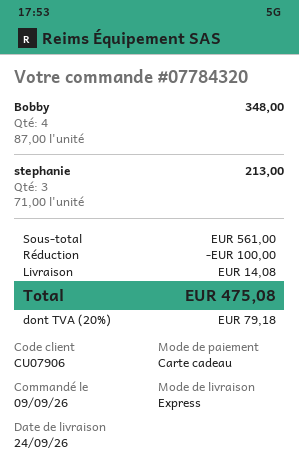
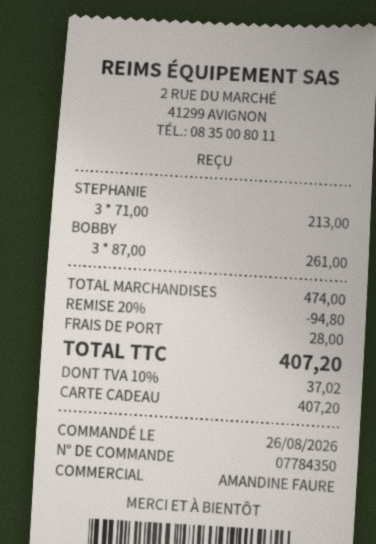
order number: 07784320 -> 07784350
order date: 2026-09-09 -> 2026-08-26
Bobby: 4 x 87.00 = 348.00 -> 3 x 87.00 = 261.00
subtotal: 561.00 -> 474.00
discount: 100.00 -> 94.80
shipping: 14.08 -> 28.00
tax: 20% = 79.18 -> 10% = 37.02
total: 475.08 -> 407.20

